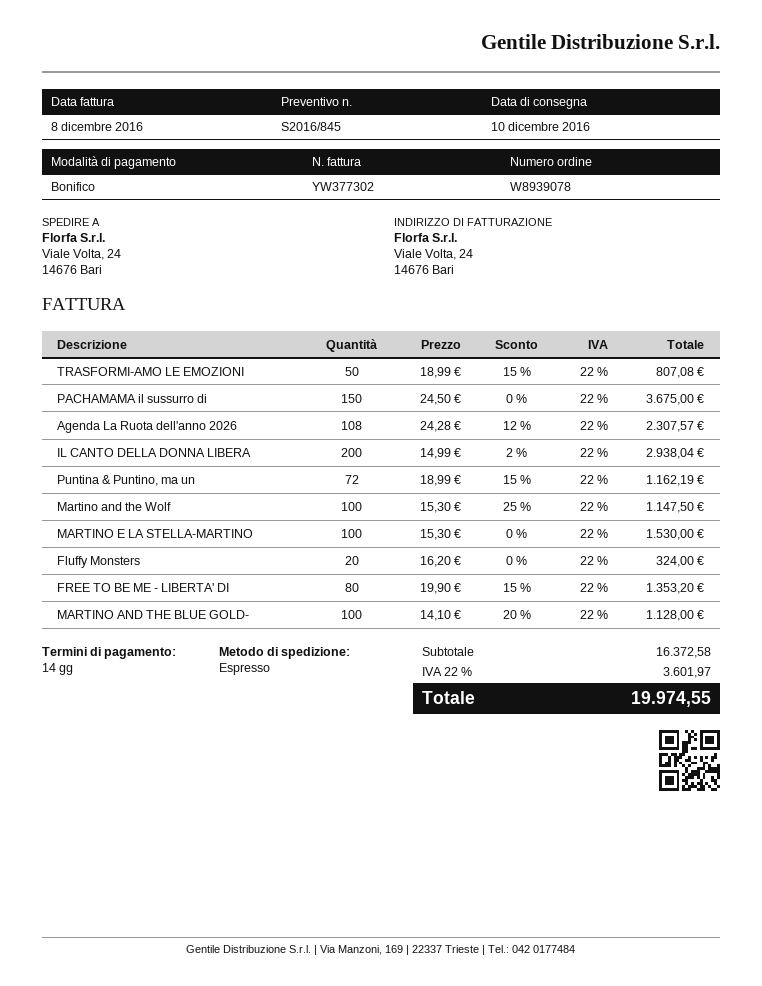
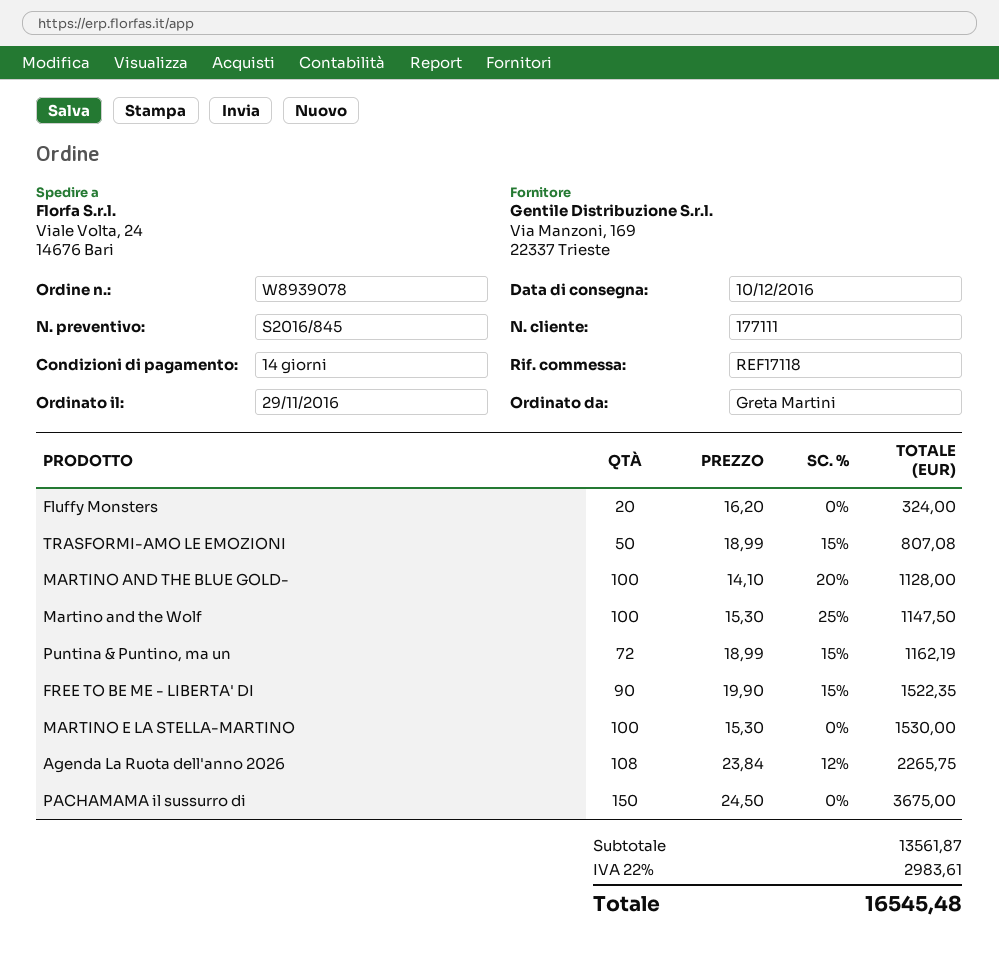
Agenda La Ruota dell'anno 2026: 108 x 24.28 - 12% = 2307.57 -> 108 x 23.84 - 12% = 2265.75
IL CANTO DELLA DONNA LIBERA: 200 x 14.99 - 2% = 2938.04 -> none
FREE TO BE ME - LIBERTA' DI: 80 x 19.90 - 15% = 1353.20 -> 90 x 19.90 - 15% = 1522.35
subtotal: 16372.58 -> 13561.87
tax: 22% = 3601.97 -> 22% = 2983.61
total: 19974.55 -> 16545.48

